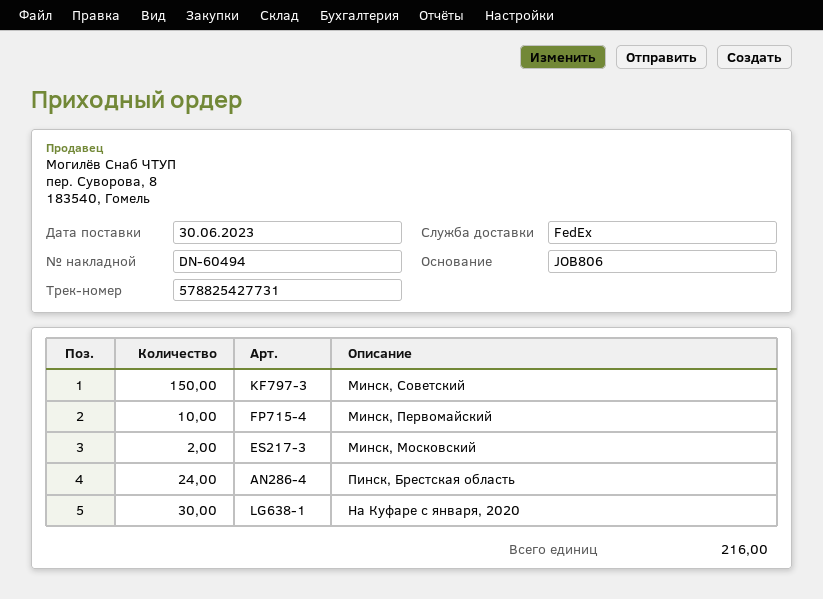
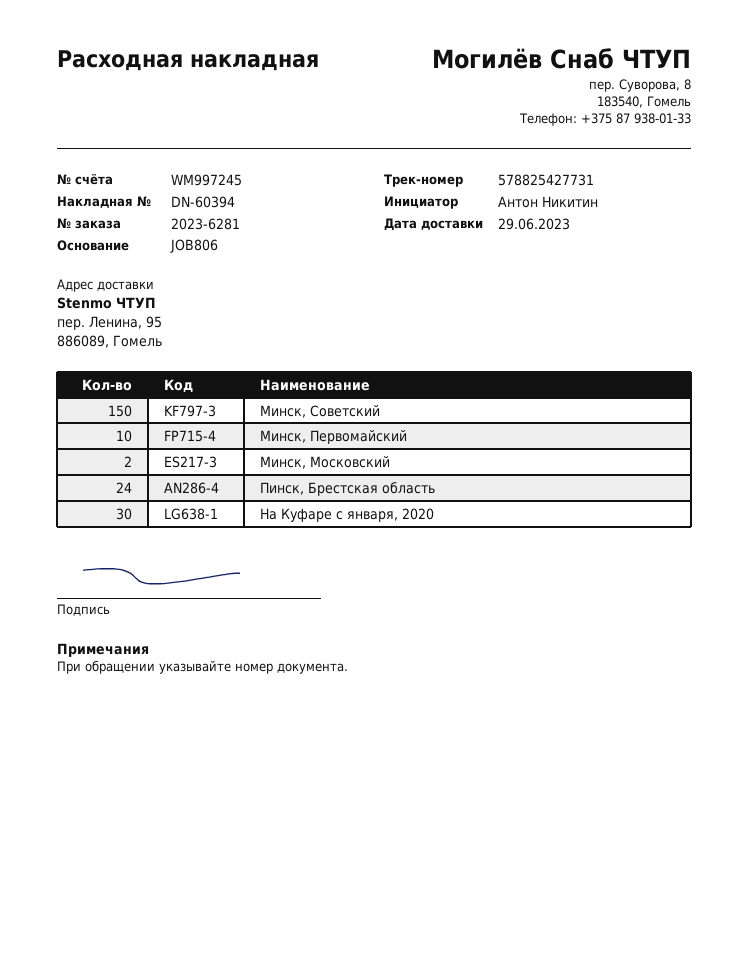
delivery note number: DN-60494 -> DN-60394
delivery date: 2023-06-30 -> 2023-06-29

